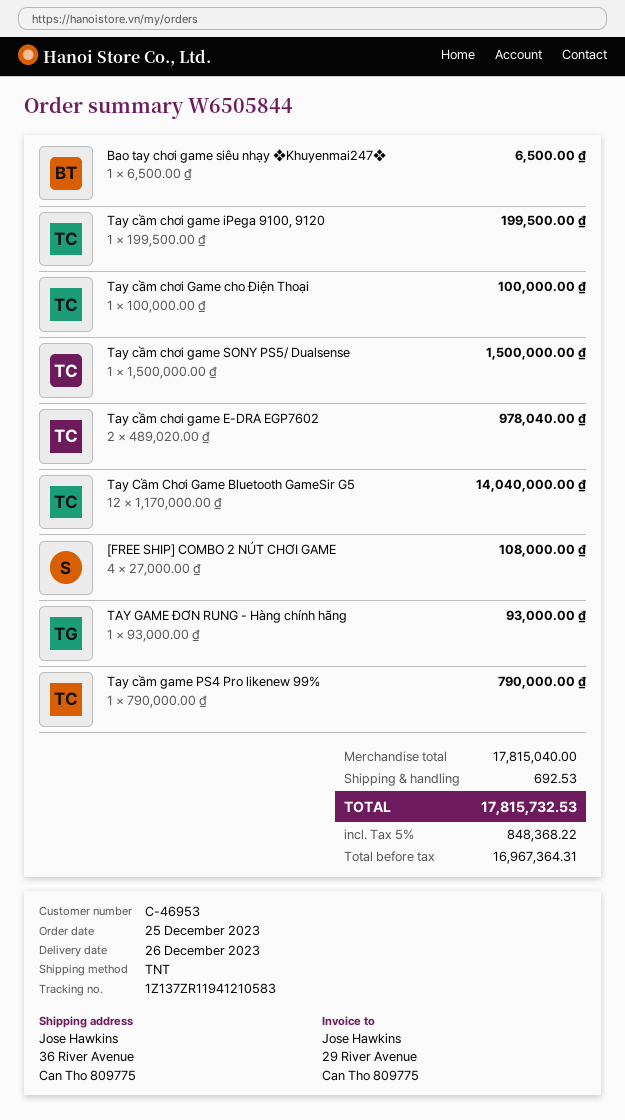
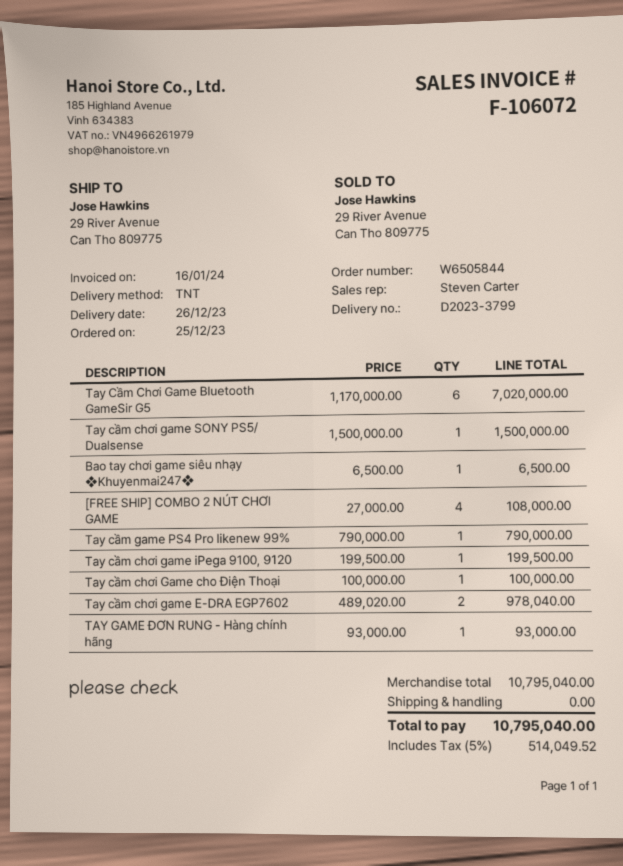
ship to: 36 River Avenue, Can Tho 809775 -> 29 River Avenue, Can Tho 809775
Tay Cầm Chơi Game Bluetooth GameSir G5: 12 x 1170000.00 = 14040000.00 -> 6 x 1170000.00 = 7020000.00
subtotal: 17815040.00 -> 10795040.00
shipping: 692.53 -> 0.00
tax: 5% = 848368.22 -> 5% = 514049.52
total: 17815732.53 -> 10795040.00

